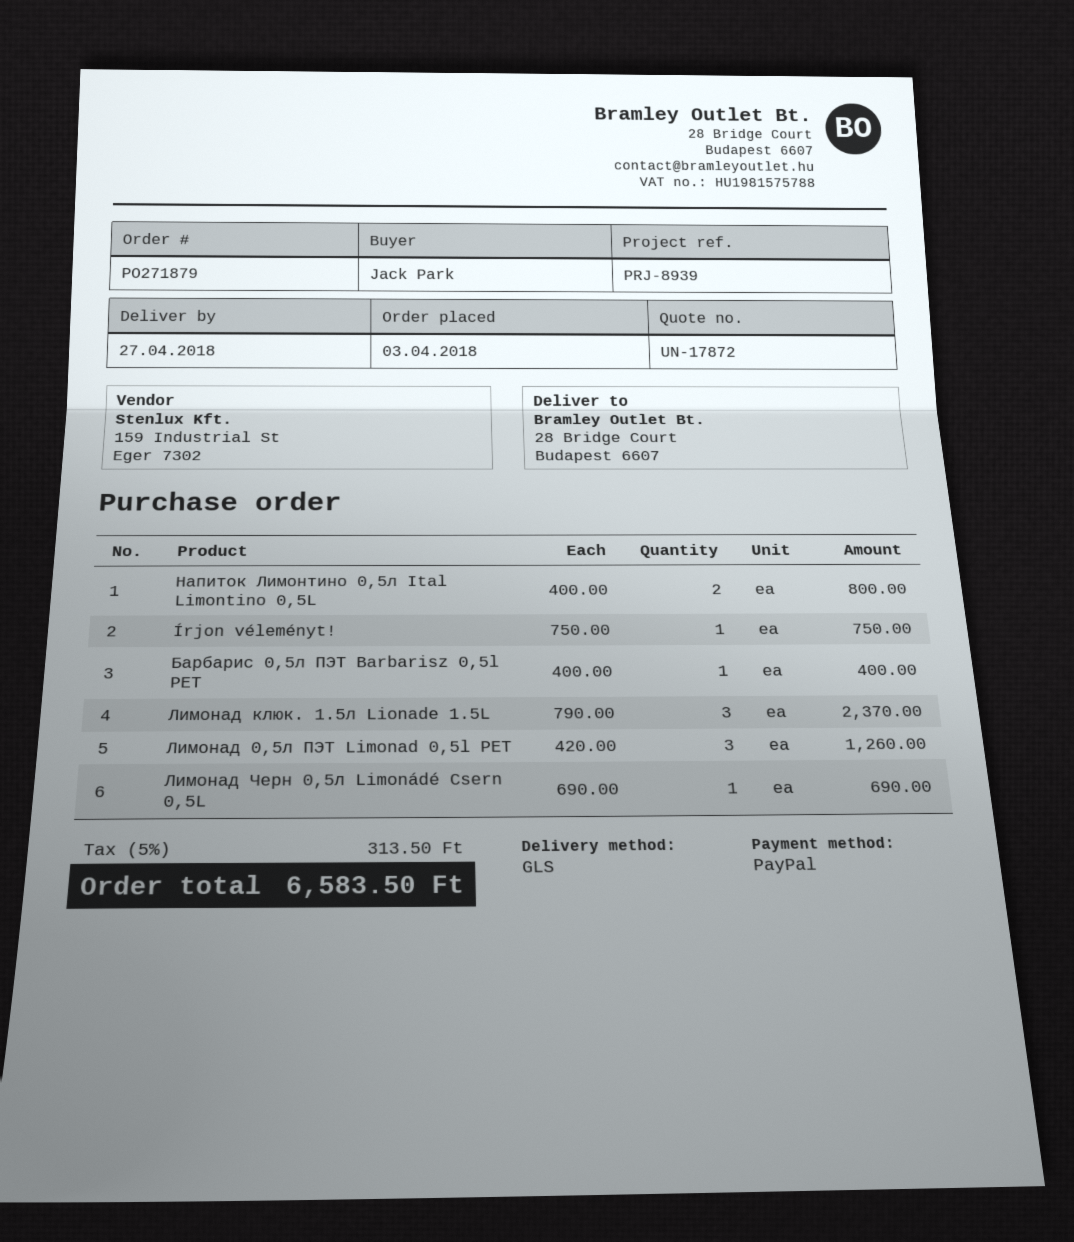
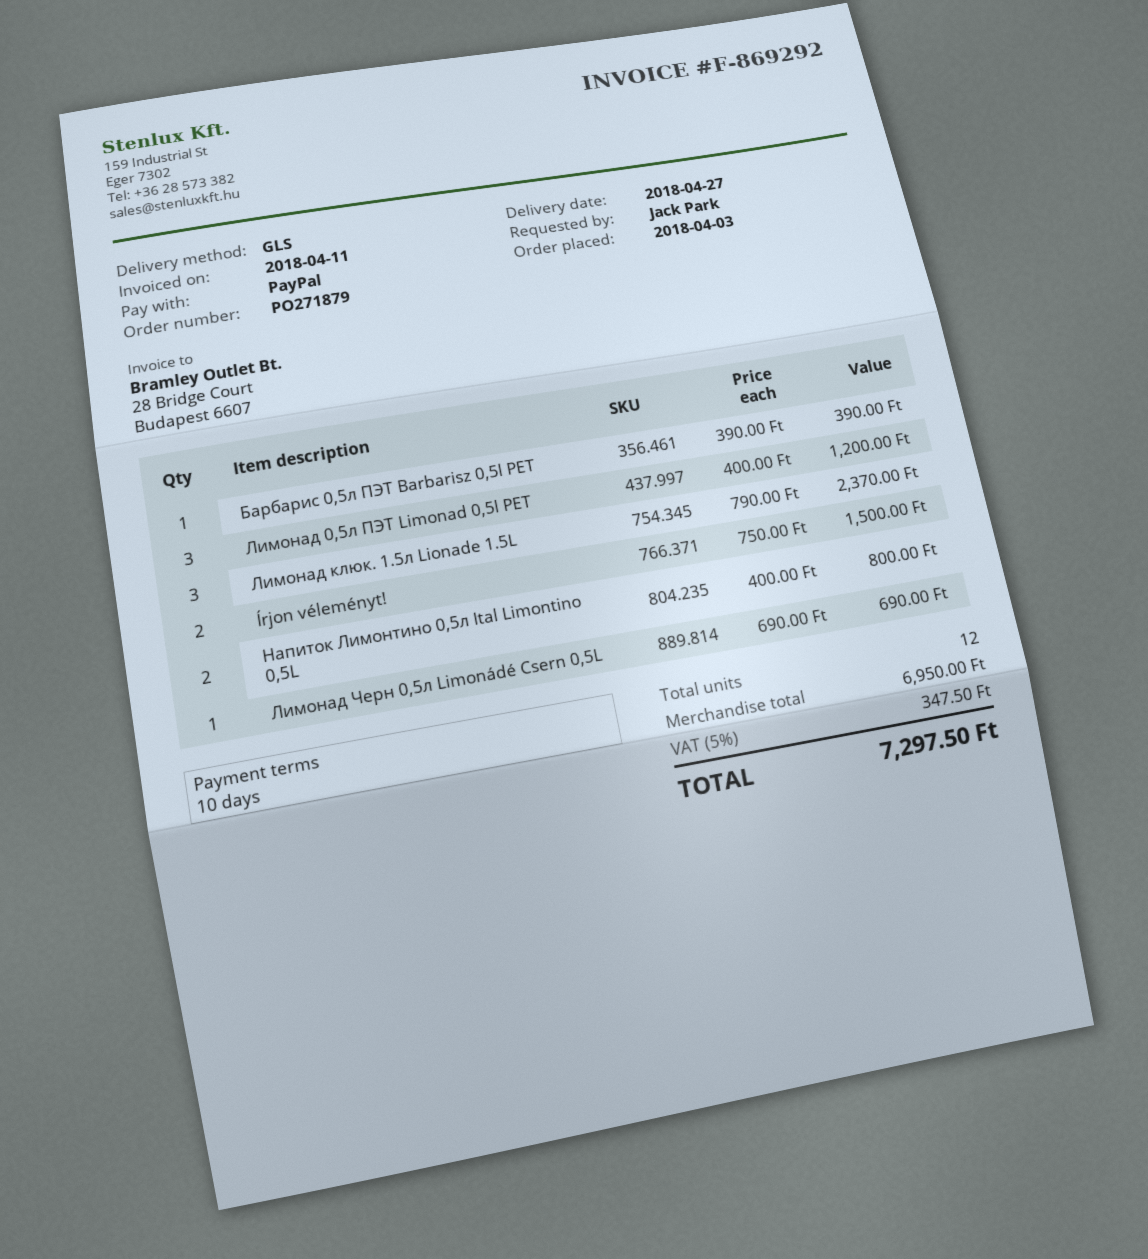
Írjon véleményt!: 1 x 750.00 = 750.00 -> 2 x 750.00 = 1500.00
Барбарис 0,5л ПЭТ Barbarisz 0,5l PET: 1 x 400.00 = 400.00 -> 1 x 390.00 = 390.00
Лимонад 0,5л ПЭТ Limonad 0,5l PET: 3 x 420.00 = 1260.00 -> 3 x 400.00 = 1200.00
tax: 5% = 313.50 -> 5% = 347.50
total: 6583.50 -> 7297.50

